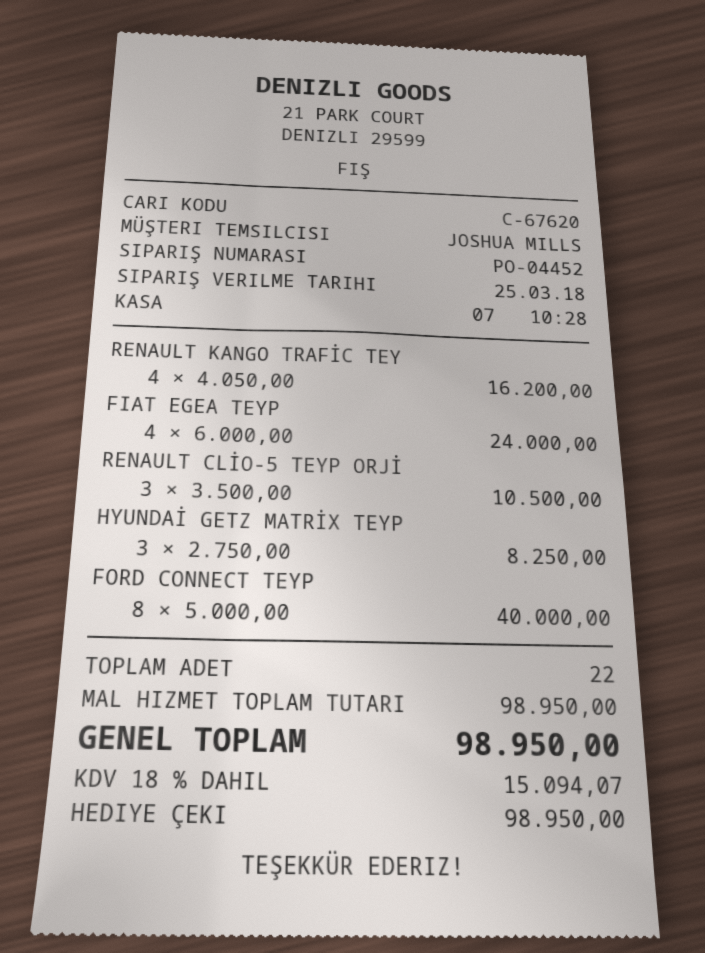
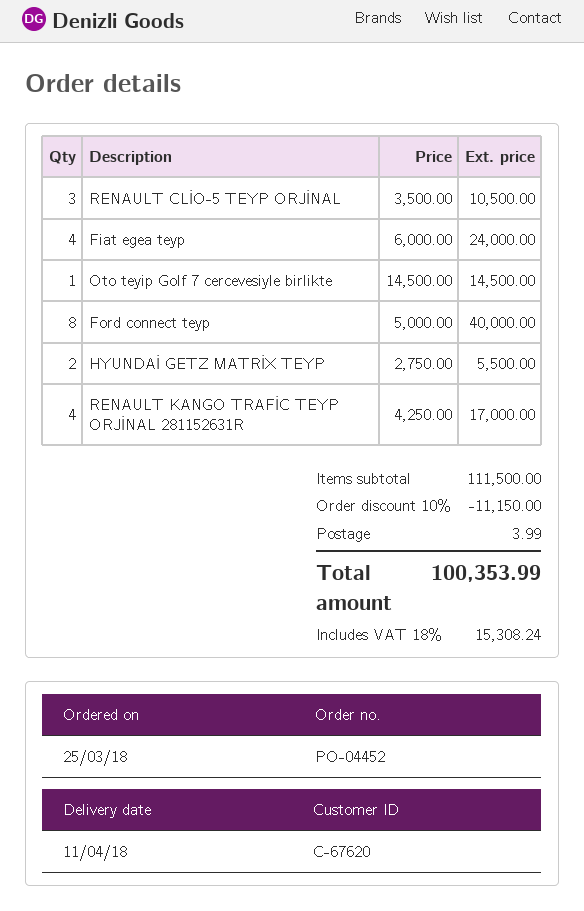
RENAULT KANGO TRAFİC TEY: 4 x 4050.00 = 16200.00 -> 4 x 4250.00 = 17000.00
HYUNDAİ GETZ MATRİX TEYP: 3 x 2750.00 = 8250.00 -> 2 x 2750.00 = 5500.00
Oto teyip Golf 7 cercevesiyle birlikte: none -> 1 x 14500.00 = 14500.00
subtotal: 98950.00 -> 111500.00
discount: none -> 10% = 11150.00
shipping: none -> 3.99
tax: 18% = 15094.07 -> 18% = 15308.24
total: 98950.00 -> 100353.99

